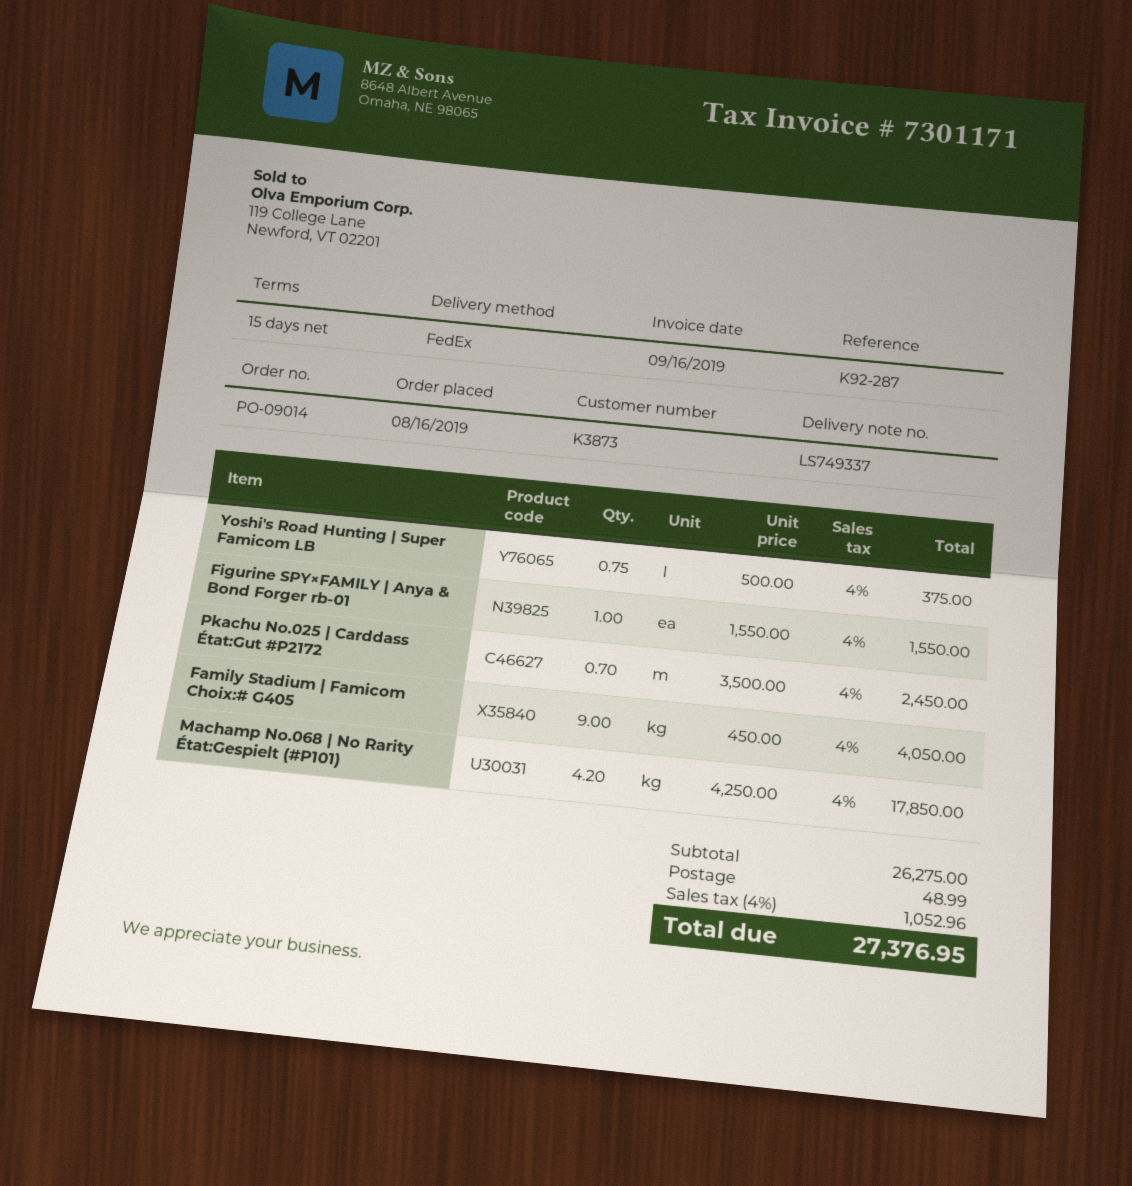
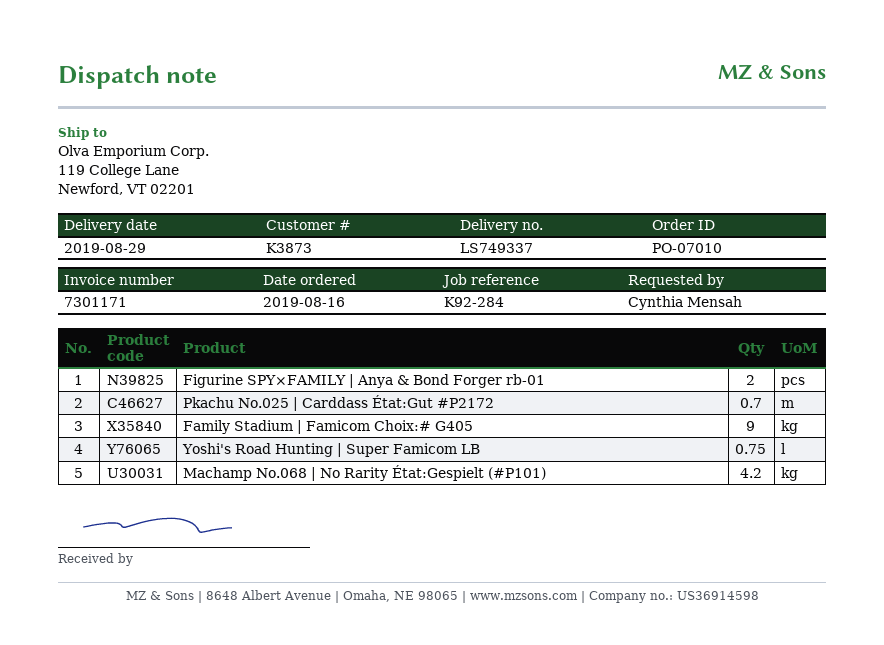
order number: PO-09014 -> PO-07010
reference: K92-287 -> K92-284
Figurine SPY×FAMILY | Anya & Bond Forger rb-01: 1 -> 2

